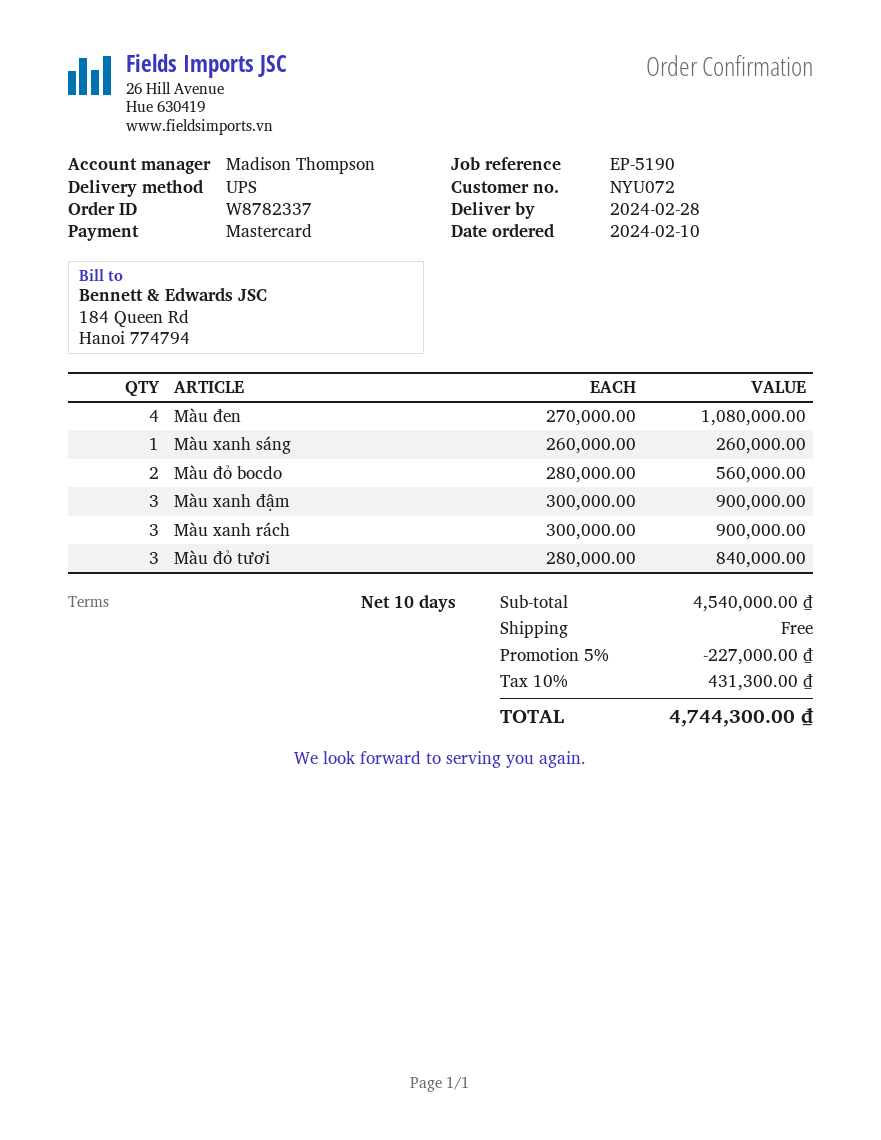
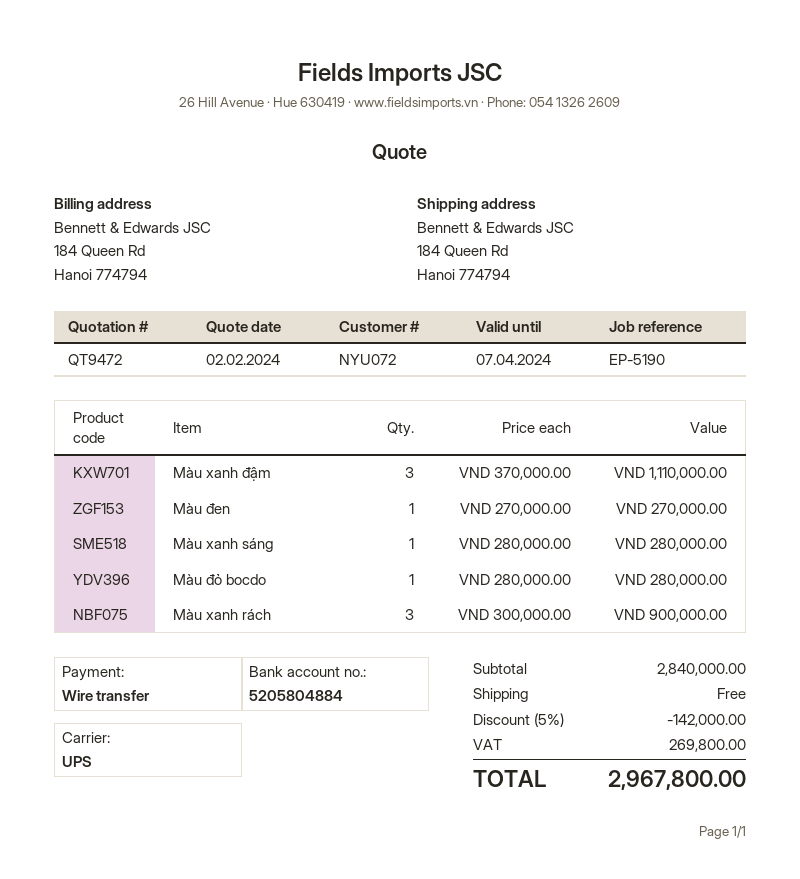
payment method: Mastercard -> bank transfer
Màu đen: 4 x 270000.00 = 1080000.00 -> 1 x 270000.00 = 270000.00
Màu xanh sáng: 1 x 260000.00 = 260000.00 -> 1 x 280000.00 = 280000.00
Màu đỏ bocdo: 2 x 280000.00 = 560000.00 -> 1 x 280000.00 = 280000.00
Màu xanh đậm: 3 x 300000.00 = 900000.00 -> 3 x 370000.00 = 1110000.00
Màu đỏ tươi: 3 x 280000.00 = 840000.00 -> none
subtotal: 4540000.00 -> 2840000.00
discount: 5% = 227000.00 -> 5% = 142000.00
tax: 431300.00 -> 269800.00
total: 4744300.00 -> 2967800.00

